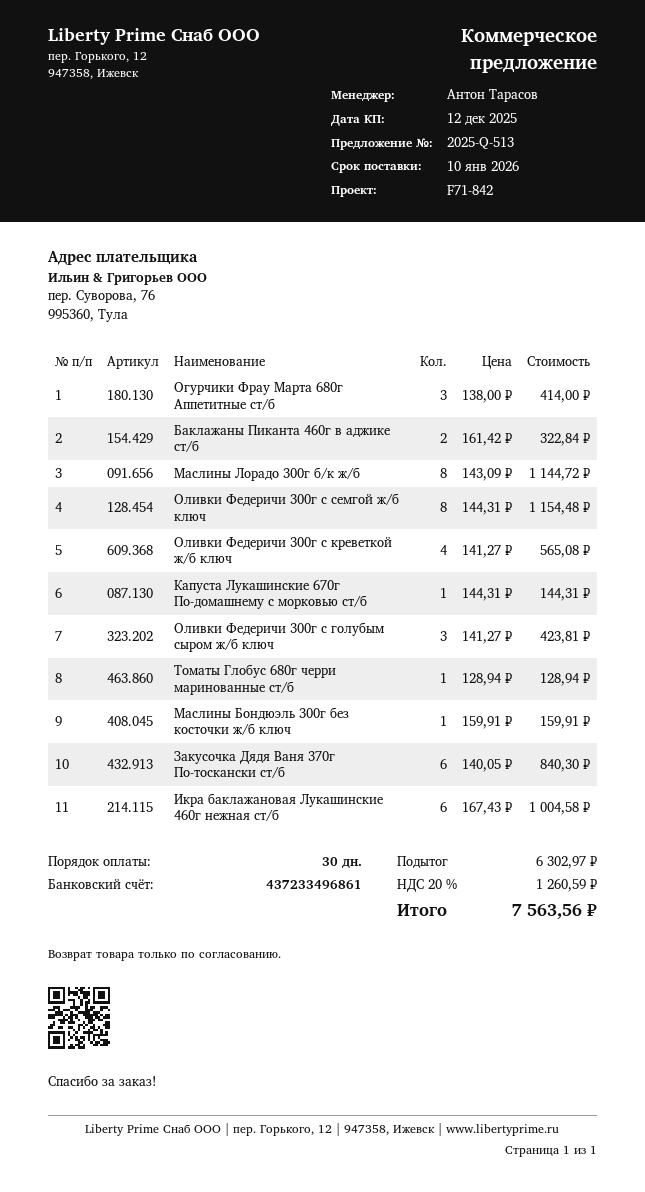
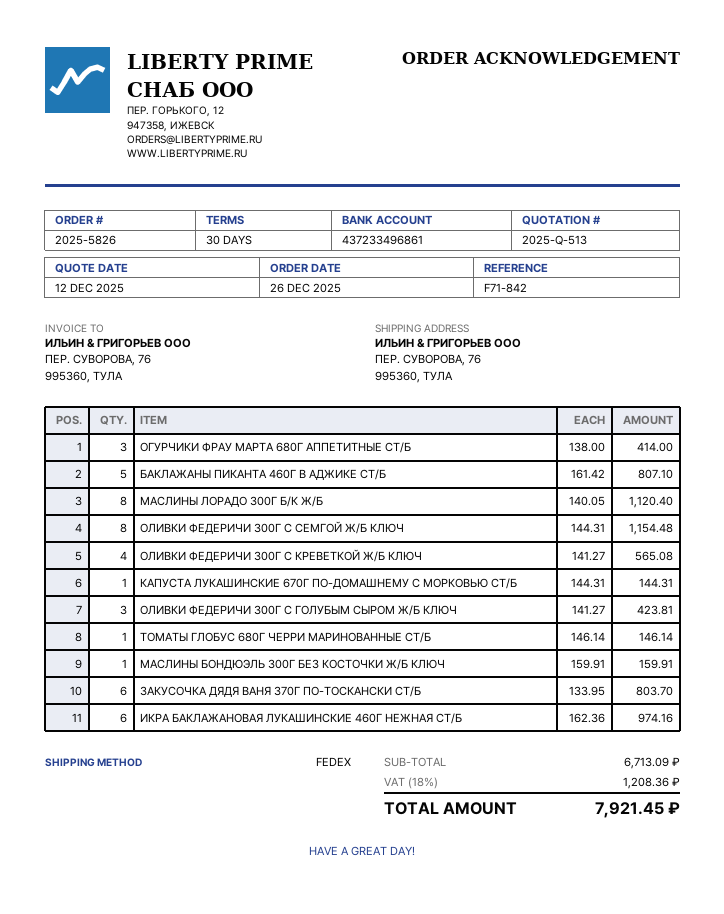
Баклажаны Пиканта 460г в аджике ст/б: 2 x 161.42 = 322.84 -> 5 x 161.42 = 807.10
Маслины Лорадо 300г б/к ж/б: 8 x 143.09 = 1144.72 -> 8 x 140.05 = 1120.40
Томаты Глобус 680г черри маринованные ст/б: 1 x 128.94 = 128.94 -> 1 x 146.14 = 146.14
Закусочка Дядя Ваня 370г По-тоскански ст/б: 6 x 140.05 = 840.30 -> 6 x 133.95 = 803.70
Икра баклажановая Лукашинские 460г нежная ст/б: 6 x 167.43 = 1004.58 -> 6 x 162.36 = 974.16
subtotal: 6302.97 -> 6713.09
tax: 20% = 1260.59 -> 18% = 1208.36
total: 7563.56 -> 7921.45

